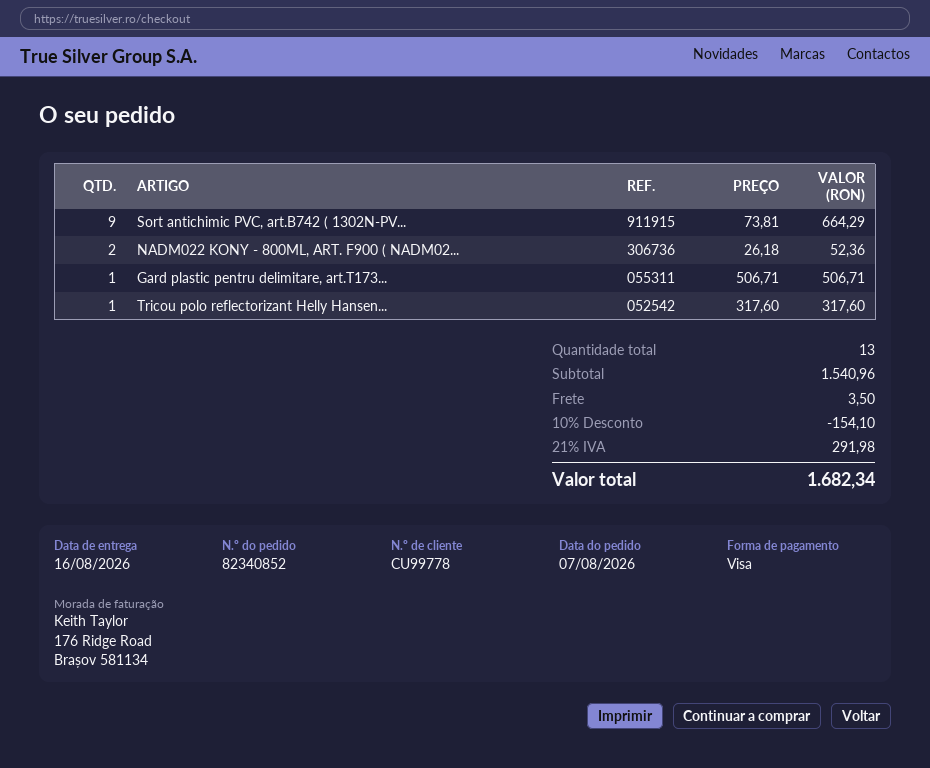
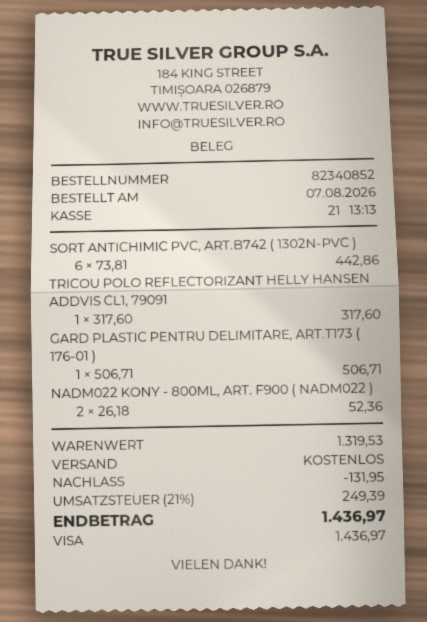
Sort antichimic PVC, art.B742 ( 1302N-PV...: 9 x 73.81 = 664.29 -> 6 x 73.81 = 442.86
subtotal: 1540.96 -> 1319.53
discount: 154.10 -> 131.95
shipping: 3.50 -> 0.00
tax: 21% = 291.98 -> 21% = 249.39
total: 1682.34 -> 1436.97

